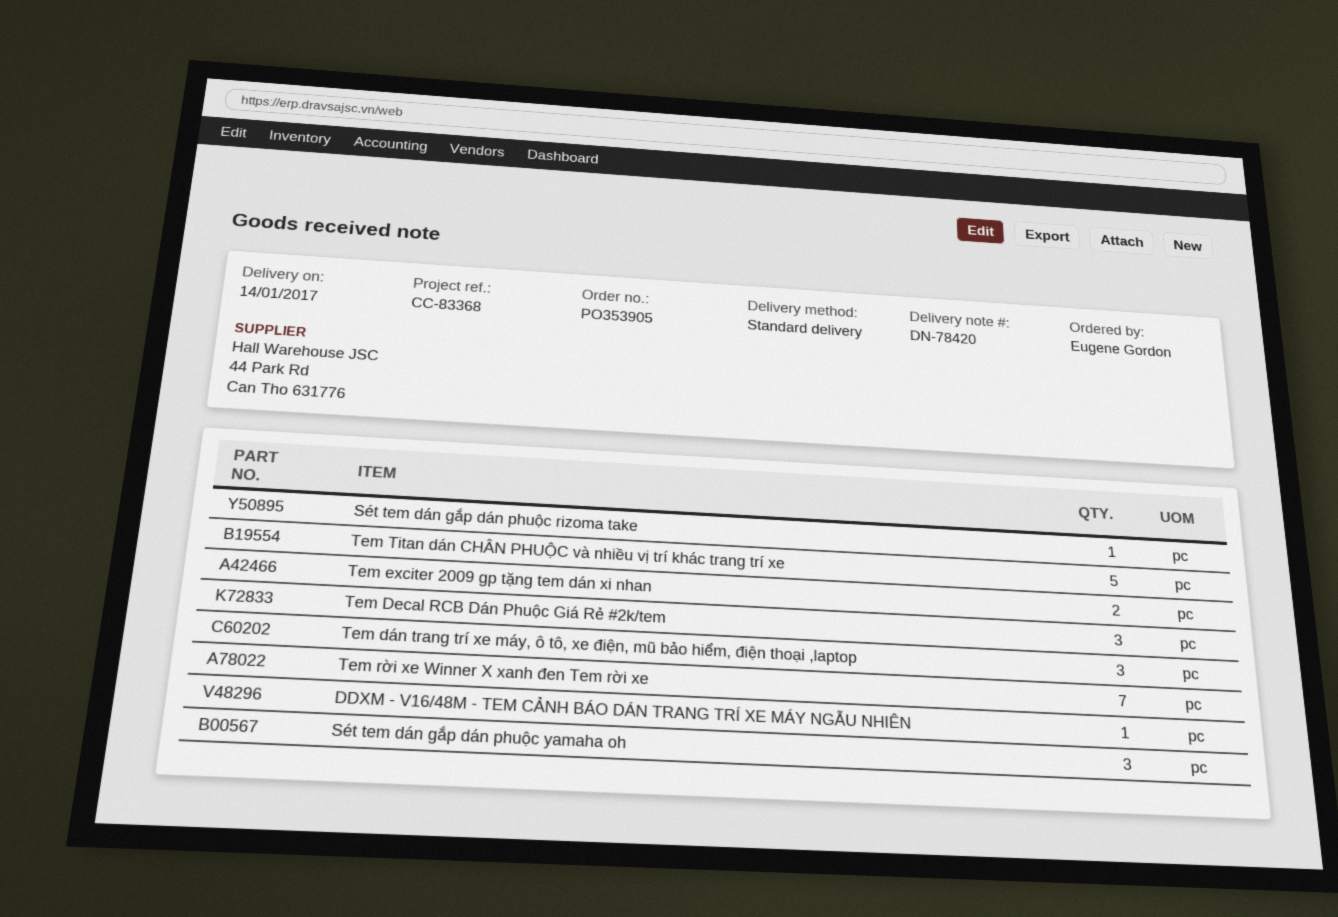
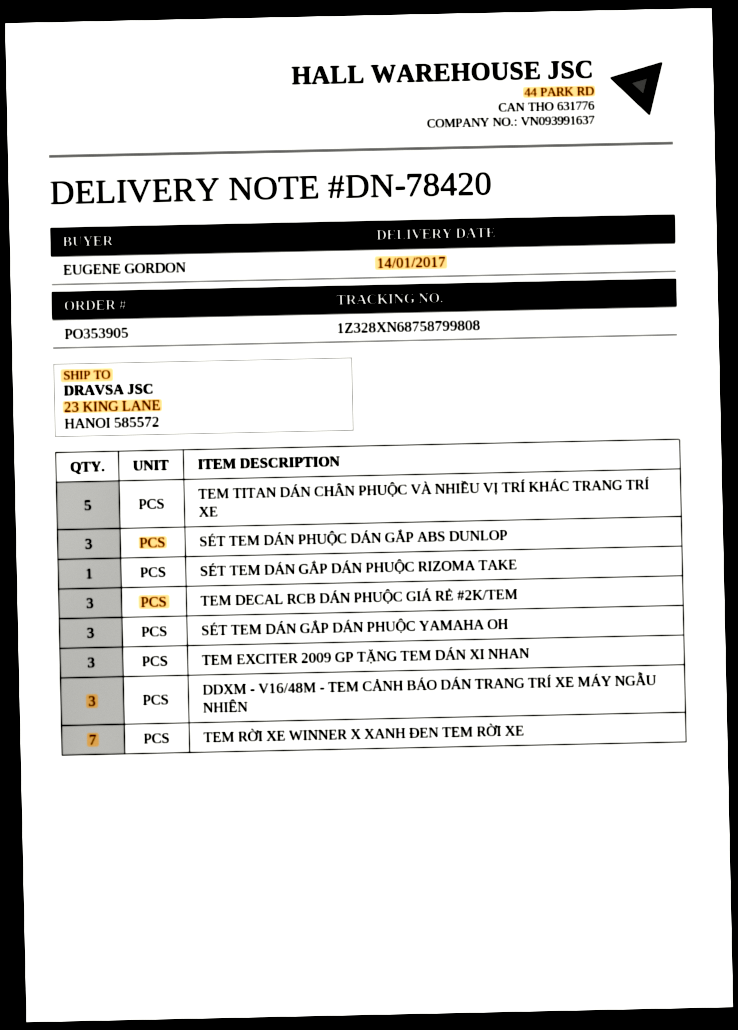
Tem exciter 2009 gp tặng tem dán xi nhan: 2 -> 3
Tem dán trang trí xe máy, ô tô, xe điện, mũ bảo hiểm, điện thoại ,laptop: 3 -> none
DDXM - V16/48M - TEM CẢNH BÁO DÁN TRANG TRÍ XE MÁY NGẪU NHIÊN: 1 -> 3
SÉT TEM DÁN PHUỘC DÁN GẮP ABS DUNLOP: none -> 3

